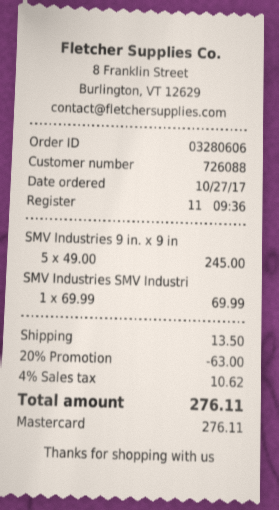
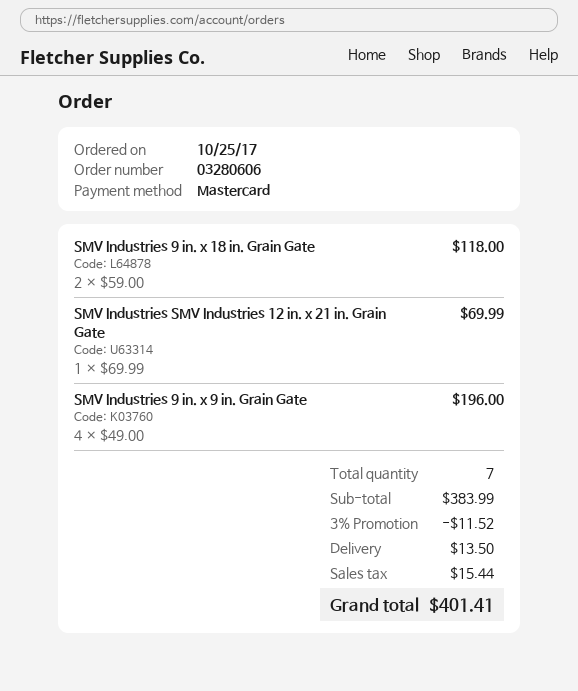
order date: 2017-10-27 -> 2017-10-25
SMV Industries 9 in. x 9 in: 5 x 49.00 = 245.00 -> 4 x 49.00 = 196.00
SMV Industries 9 in. x 18 in. Grain Gate: none -> 2 x 59.00 = 118.00
discount: 20% = 63.00 -> 3% = 11.52
tax: 10.62 -> 15.44
total: 276.11 -> 401.41

